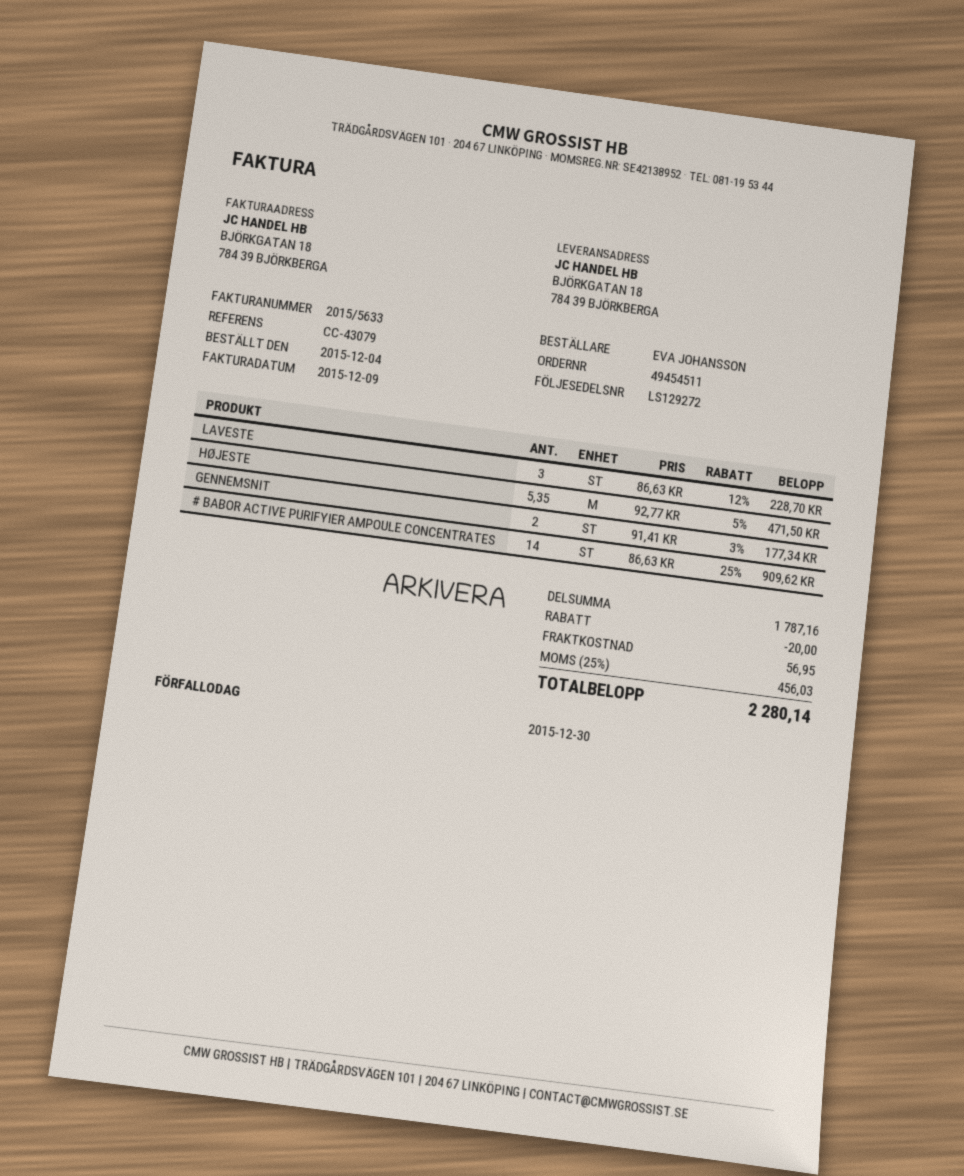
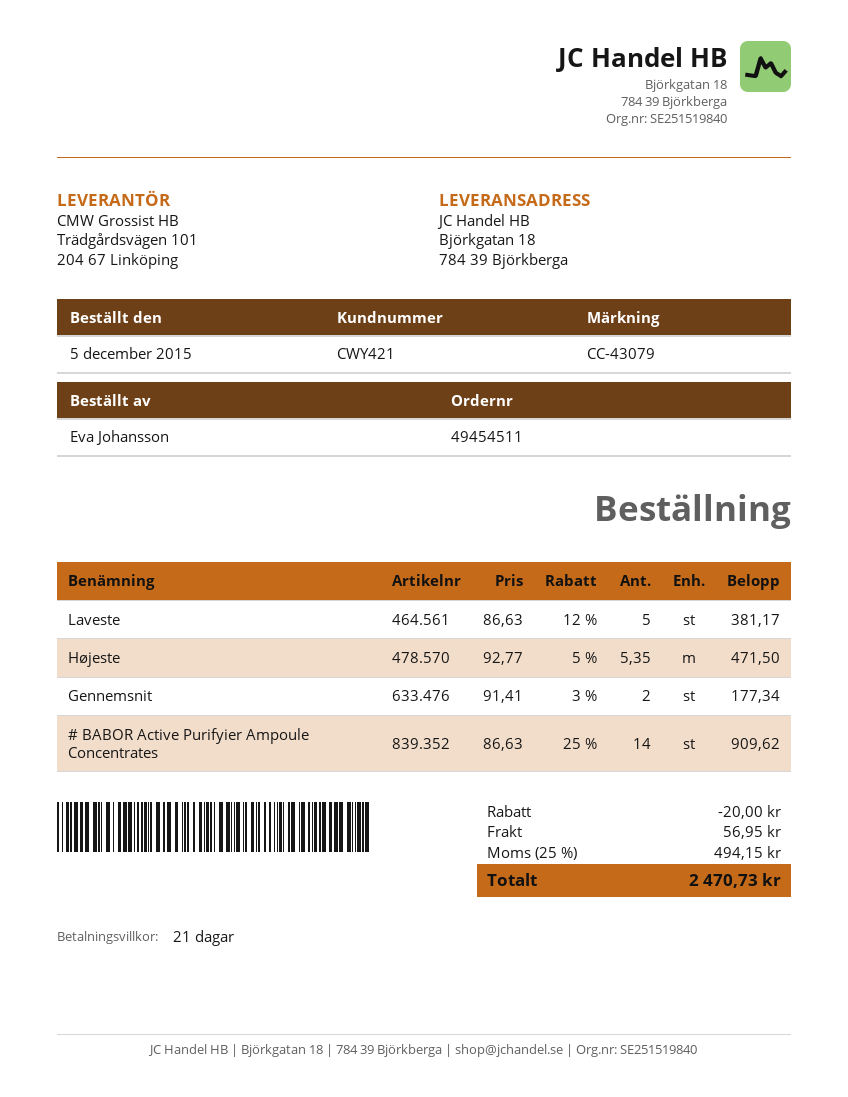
order date: 2015-12-04 -> 2015-12-05
LAVESTE: 3 x 86.63 - 12% = 228.70 -> 5 x 86.63 - 12% = 381.17
tax: 25% = 456.03 -> 25% = 494.15
total: 2280.14 -> 2470.73

